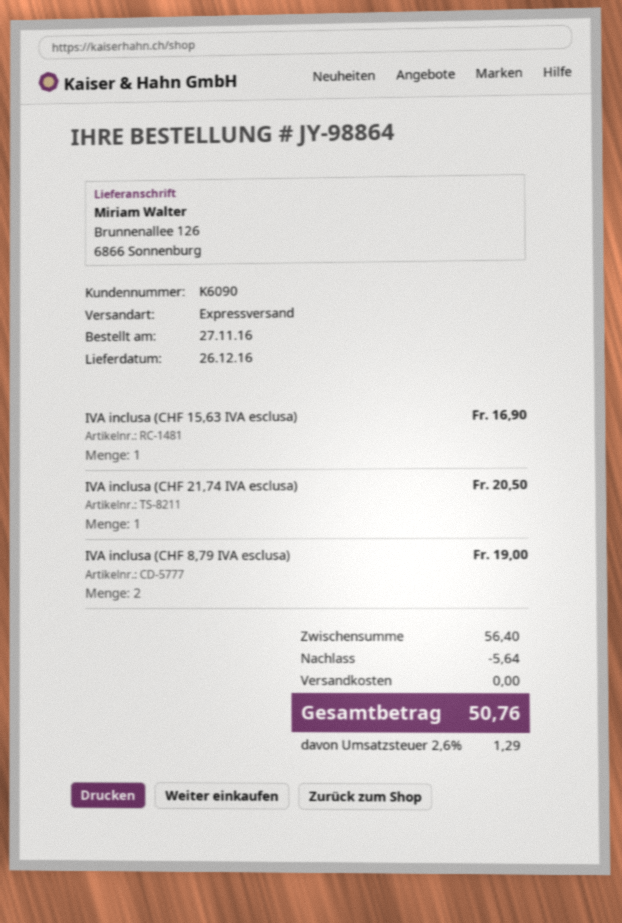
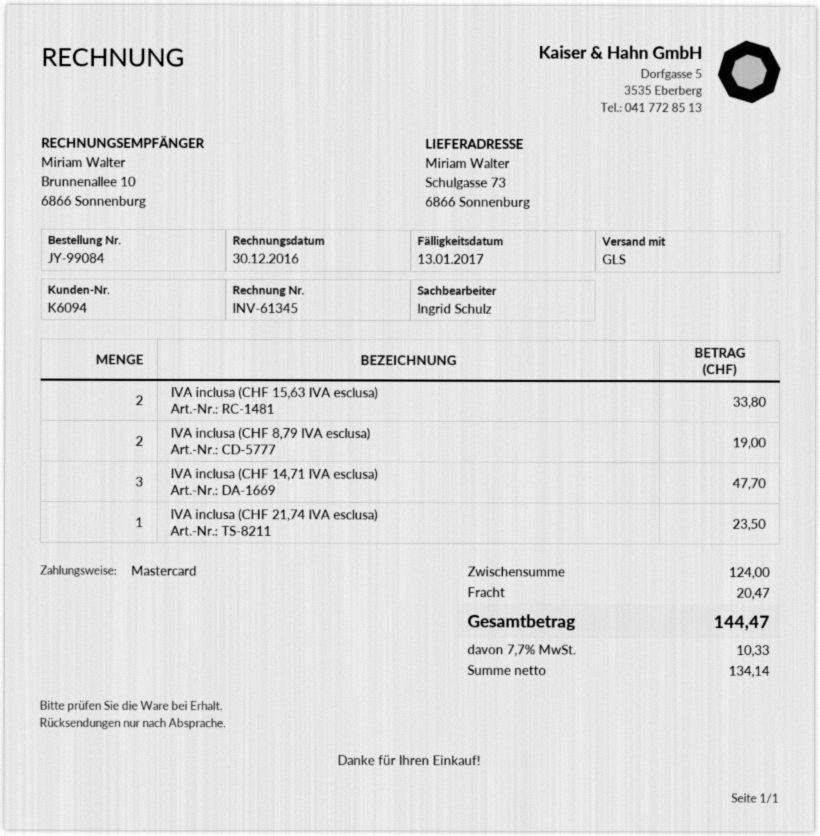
order number: JY-98864 -> JY-99084
customer number: K6090 -> K6094
shipping method: express -> GLS
ship to: Brunnenallee 126, 6866 Sonnenburg -> Schulgasse 73, 6866 Sonnenburg
IVA inclusa (CHF 15,63 IVA esclusa): 1 for 16.90 -> 2 for 33.80
IVA inclusa (CHF 21,74 IVA esclusa): 1 for 20.50 -> 1 for 23.50
IVA inclusa (CHF 14,71 IVA esclusa): none -> 3 for 47.70
subtotal: 56.40 -> 124.00
discount: 5.64 -> none
shipping: 0.00 -> 20.47
tax: 2.6% = 1.29 -> 7.7% = 10.33
total: 50.76 -> 144.47

